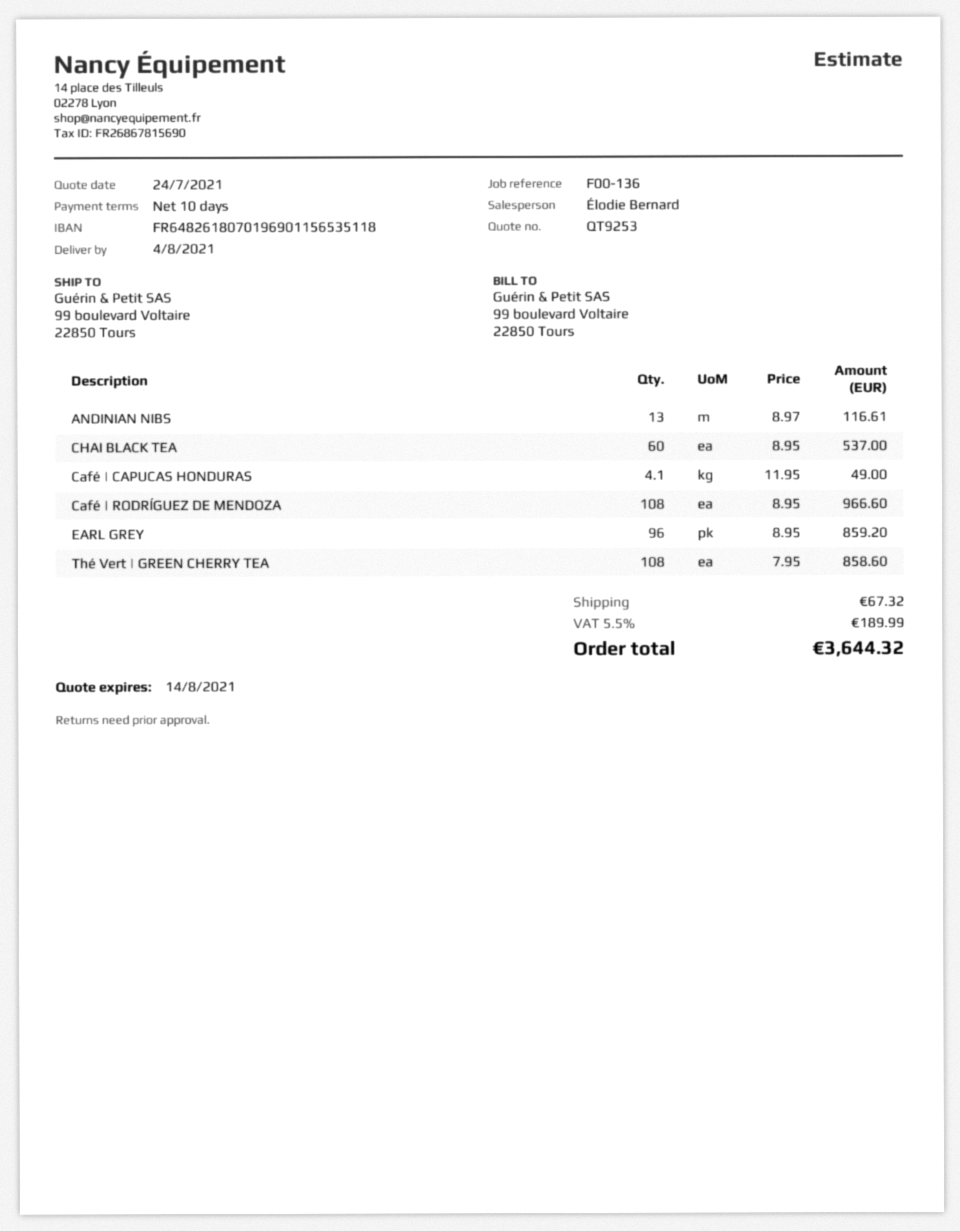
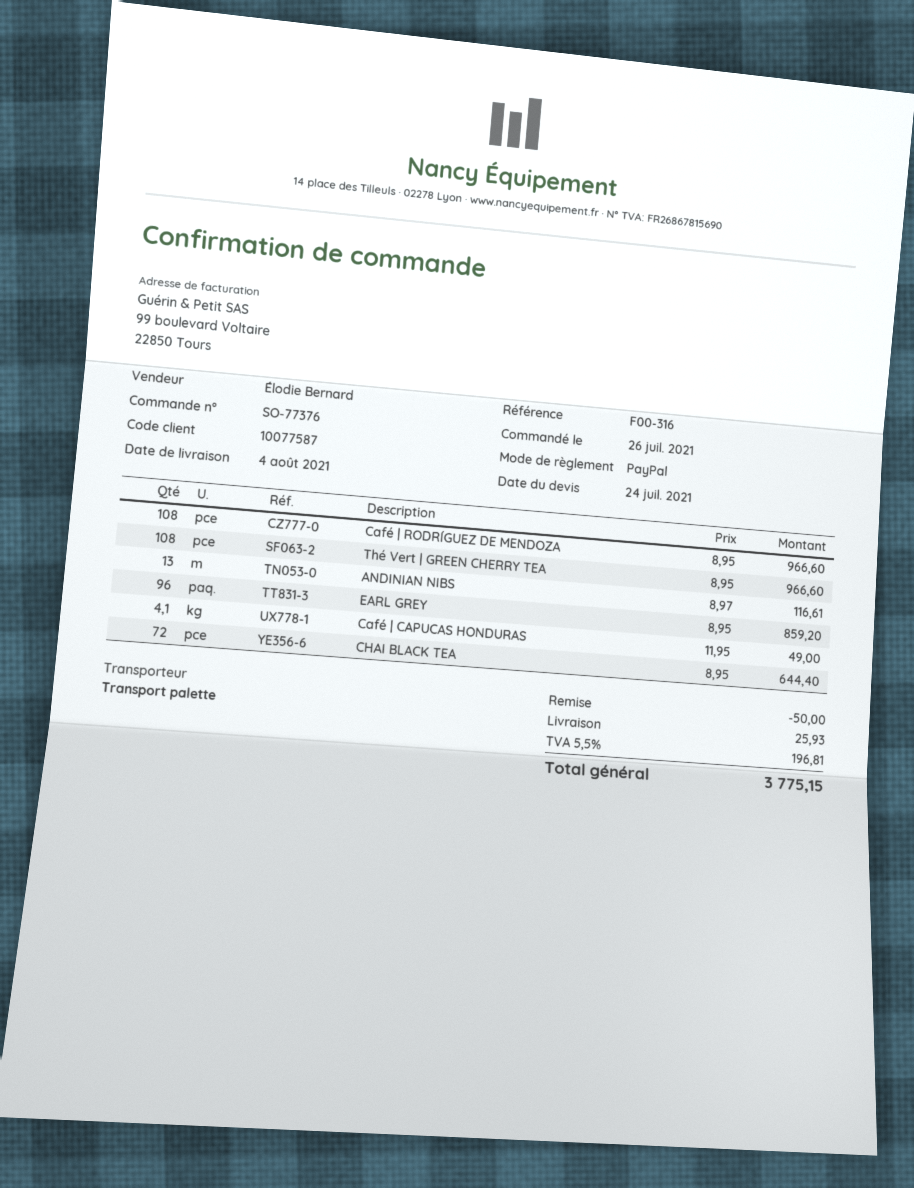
reference: F00-136 -> F00-316
CHAI BLACK TEA: 60 x 8.95 = 537.00 -> 72 x 8.95 = 644.40
Thé Vert | GREEN CHERRY TEA: 108 x 7.95 = 858.60 -> 108 x 8.95 = 966.60
discount: none -> 50.00
shipping: 67.32 -> 25.93
tax: 5.5% = 189.99 -> 5.5% = 196.81
total: 3644.32 -> 3775.15

